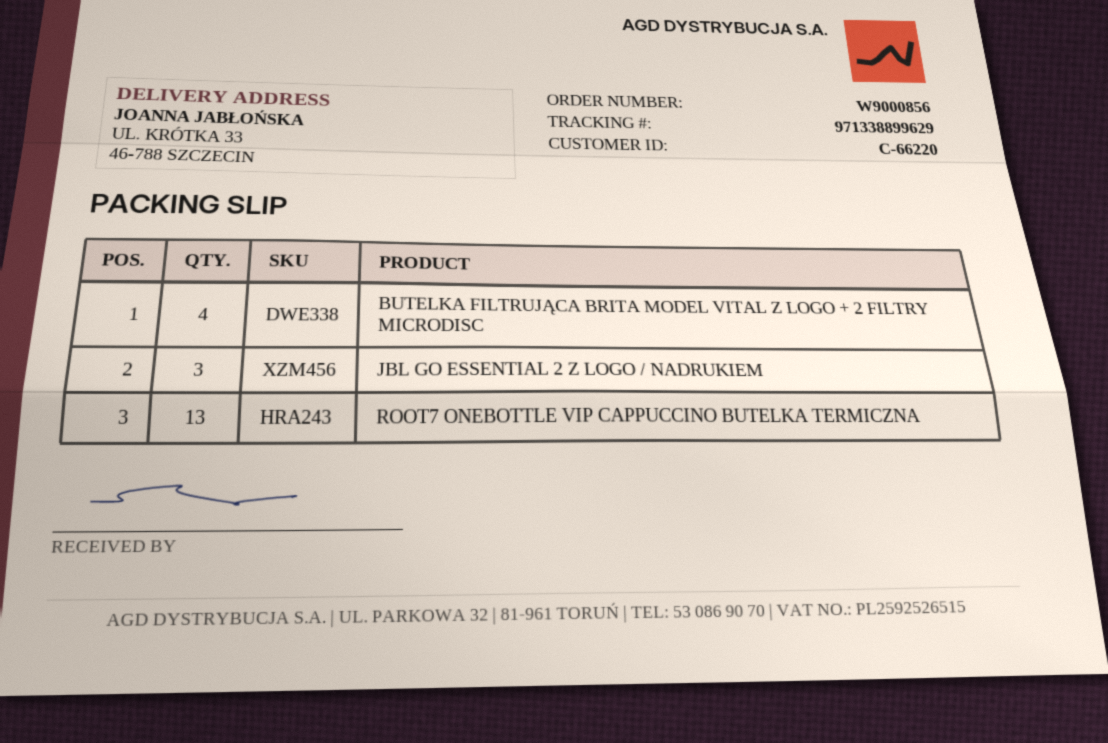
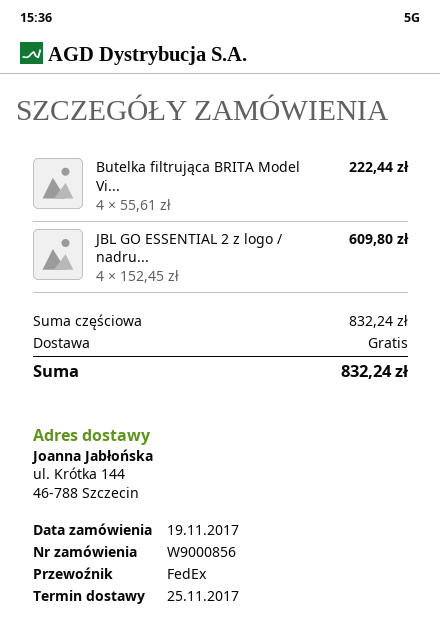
ship to: UL. KRÓTKA 33, 46-788 SZCZECIN -> ul. Krótka 144, 46-788 Szczecin
JBL GO ESSENTIAL 2 Z LOGO / NADRUKIEM: 3 -> 4
ROOT7 ONEBOTTLE VIP CAPPUCCINO BUTELKA TERMICZNA: 13 -> none

